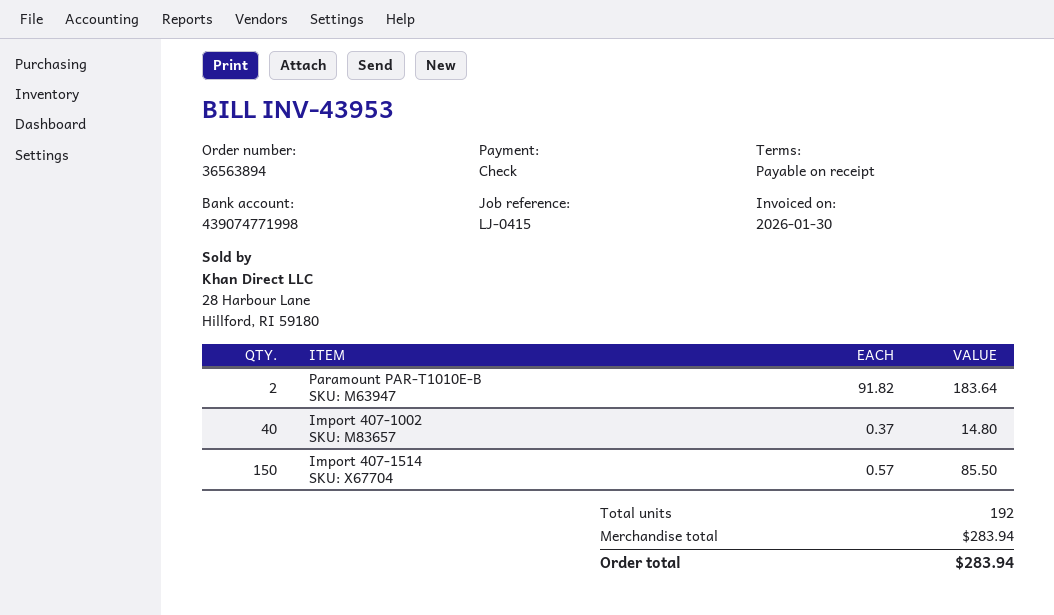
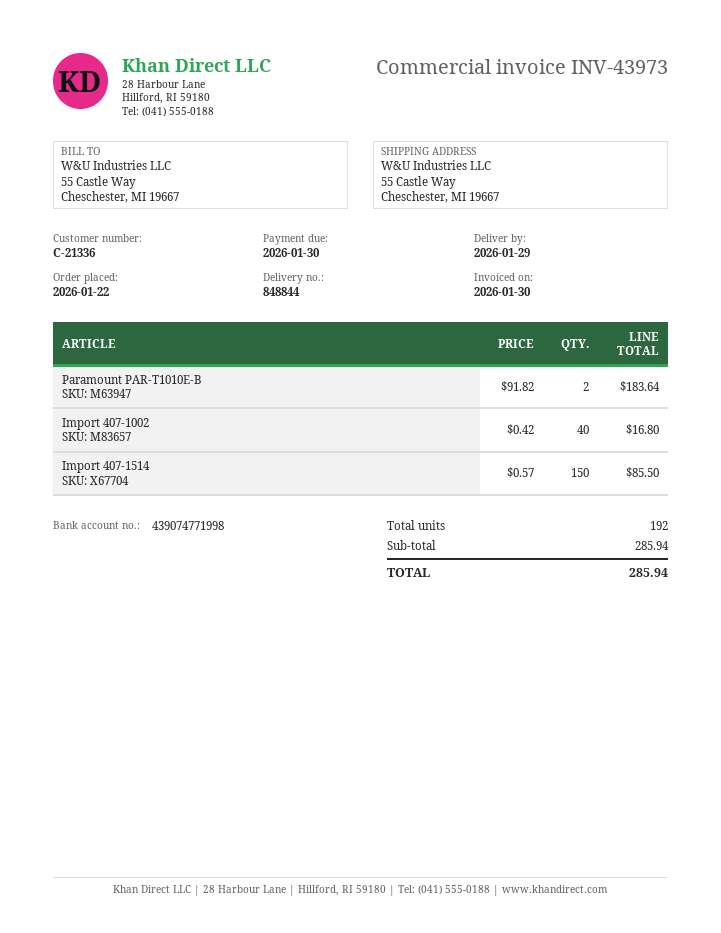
invoice number: INV-43953 -> INV-43973
Import 407-1002: 40 x 0.37 = 14.80 -> 40 x 0.42 = 16.80
subtotal: 283.94 -> 285.94
total: 283.94 -> 285.94

